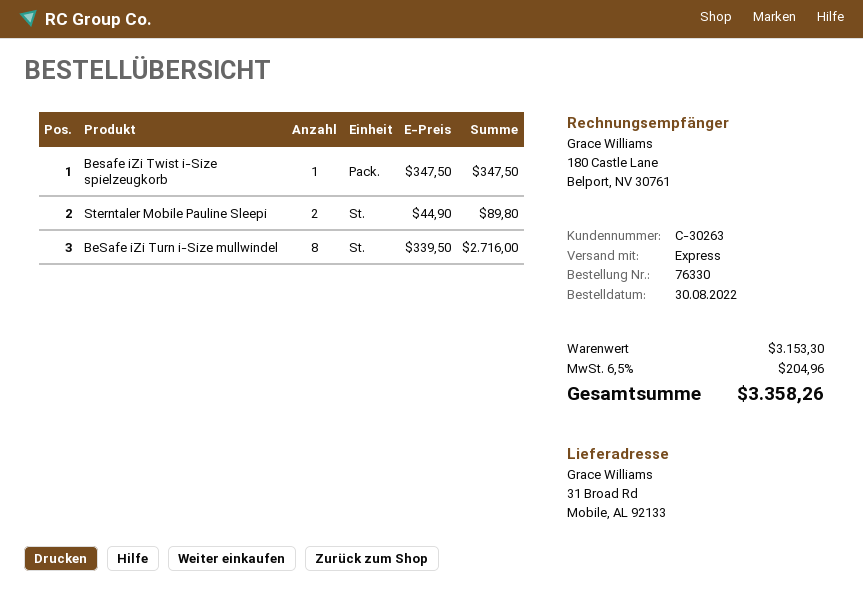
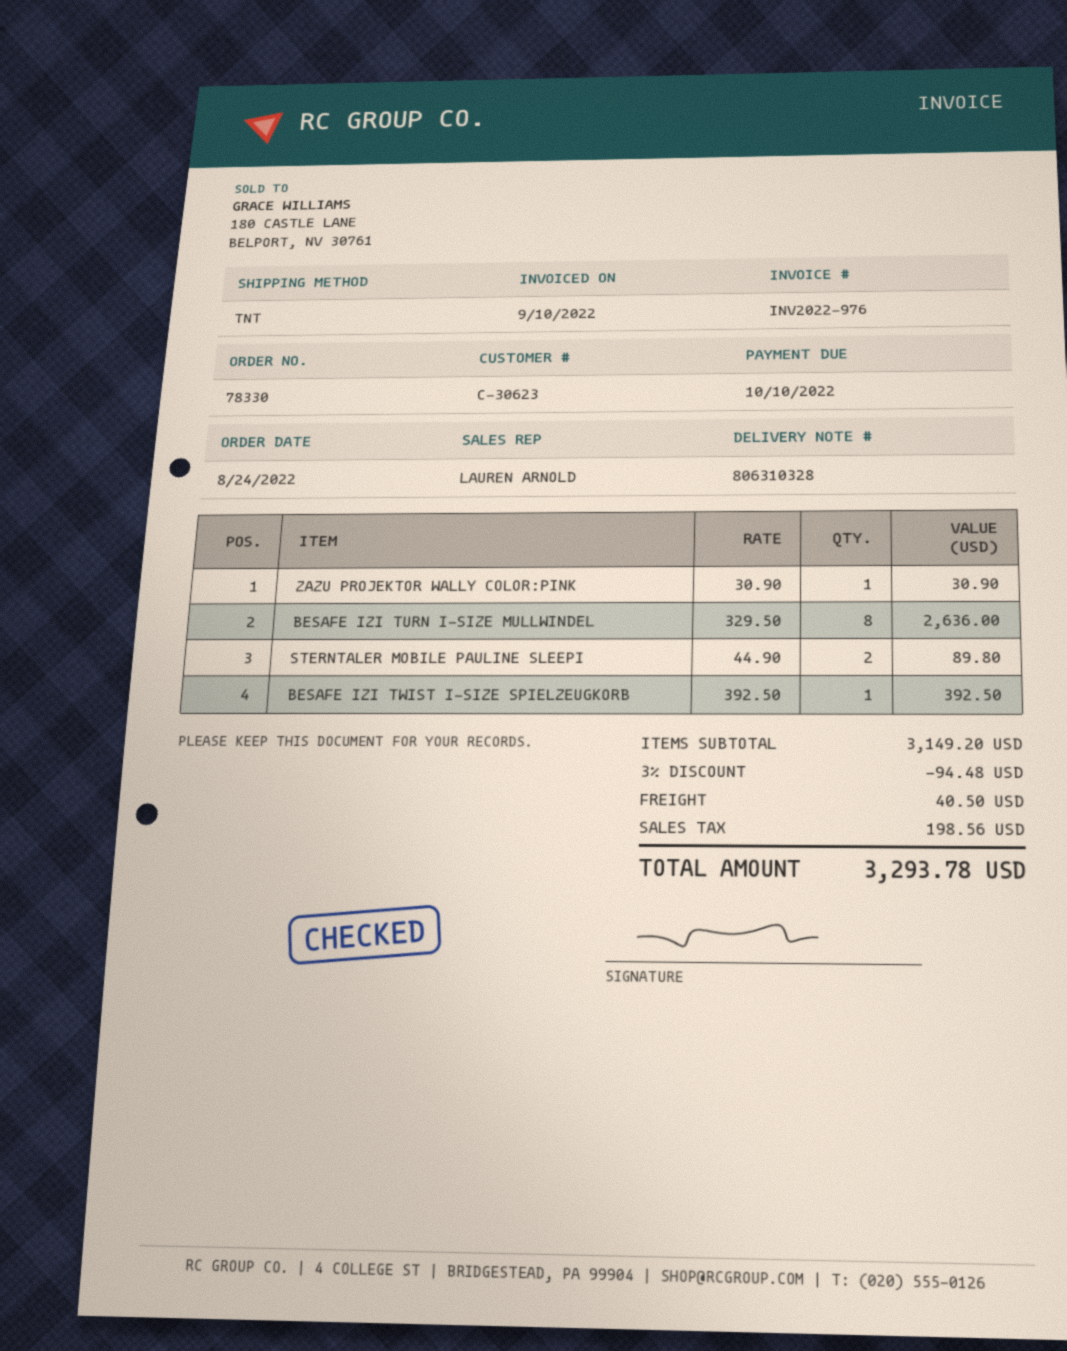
order number: 76330 -> 78330
order date: 2022-08-30 -> 2022-08-24
customer number: C-30263 -> C-30623
shipping method: express -> TNT
Besafe iZi Twist i-Size spielzeugkorb: 1 x 347.50 = 347.50 -> 1 x 392.50 = 392.50
BeSafe iZi Turn i-Size mullwindel: 8 x 339.50 = 2716.00 -> 8 x 329.50 = 2636.00
ZAZU PROJEKTOR WALLY COLOR:PINK: none -> 1 x 30.90 = 30.90
subtotal: 3153.30 -> 3149.20
discount: none -> 3% = 94.48
shipping: none -> 40.50
tax: 204.96 -> 198.56
total: 3358.26 -> 3293.78

